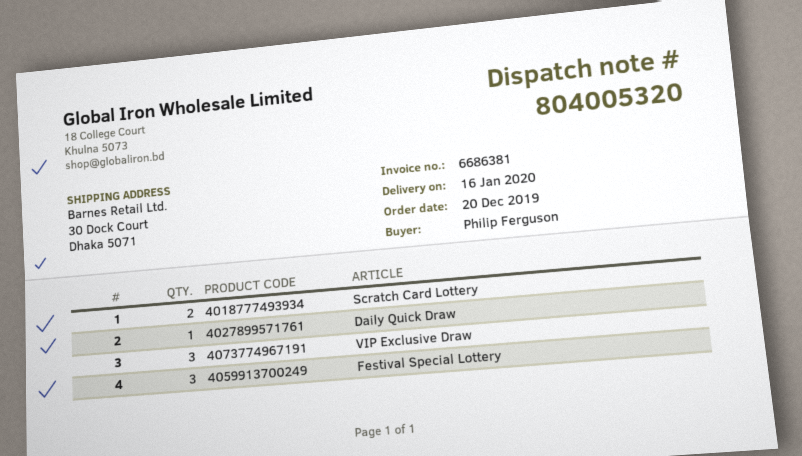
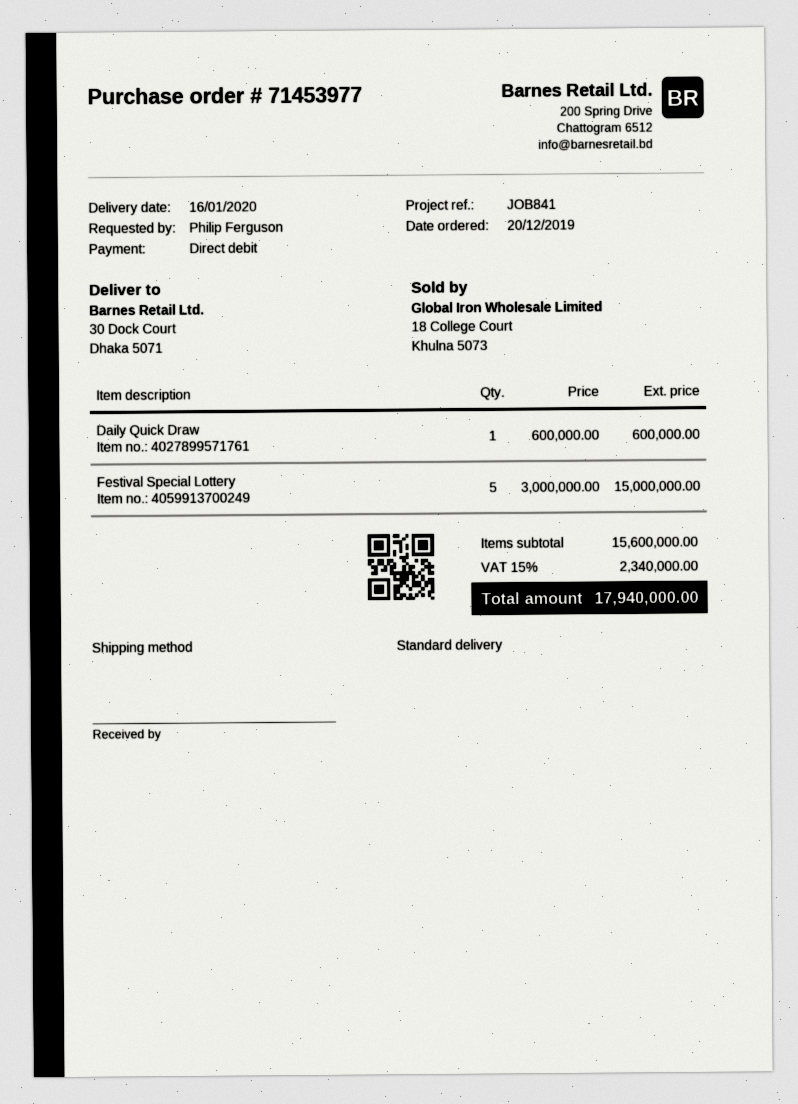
Scratch Card Lottery: 2 -> none
VIP Exclusive Draw: 3 -> none
Festival Special Lottery: 3 -> 5

